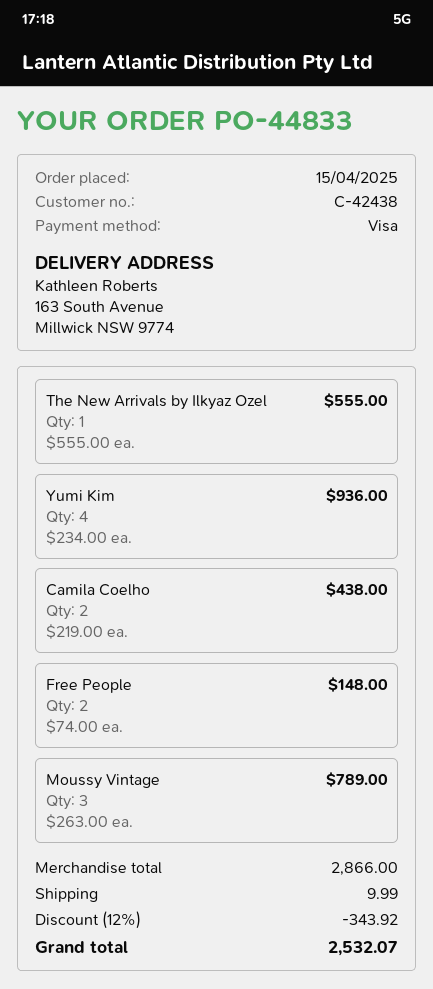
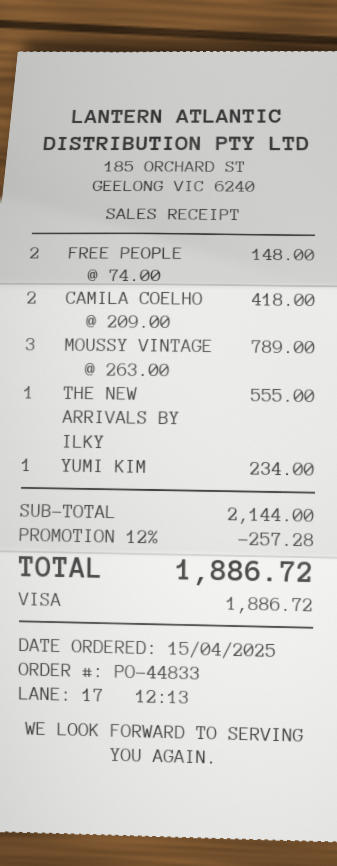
Yumi Kim: 4 x 234.00 = 936.00 -> 1 x 234.00 = 234.00
Camila Coelho: 2 x 219.00 = 438.00 -> 2 x 209.00 = 418.00
subtotal: 2866.00 -> 2144.00
discount: 12% = 343.92 -> 12% = 257.28
shipping: 9.99 -> none
total: 2532.07 -> 1886.72

